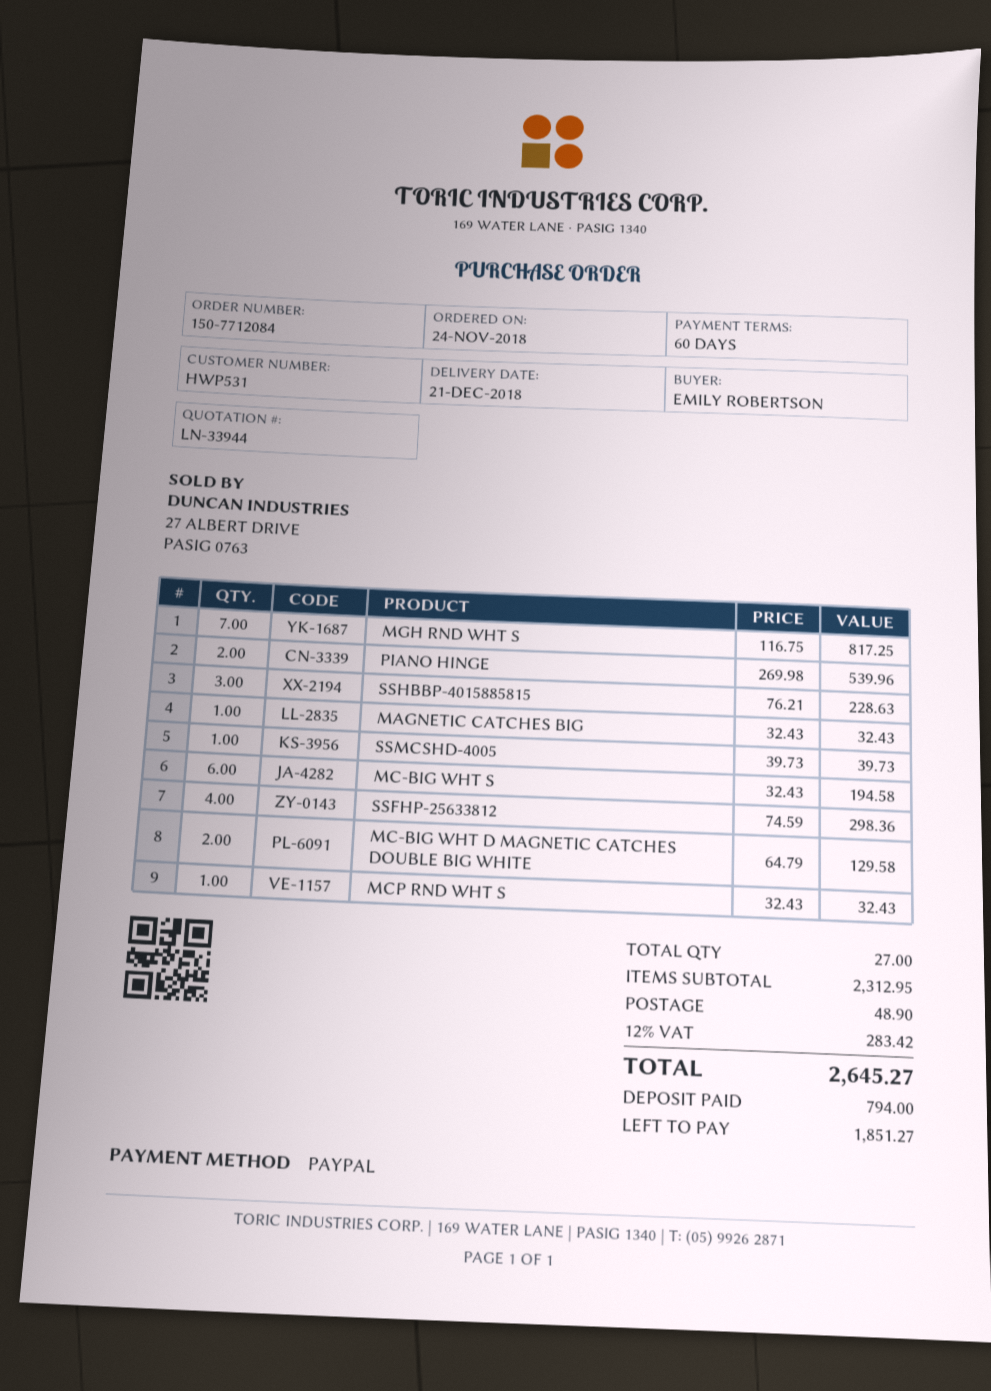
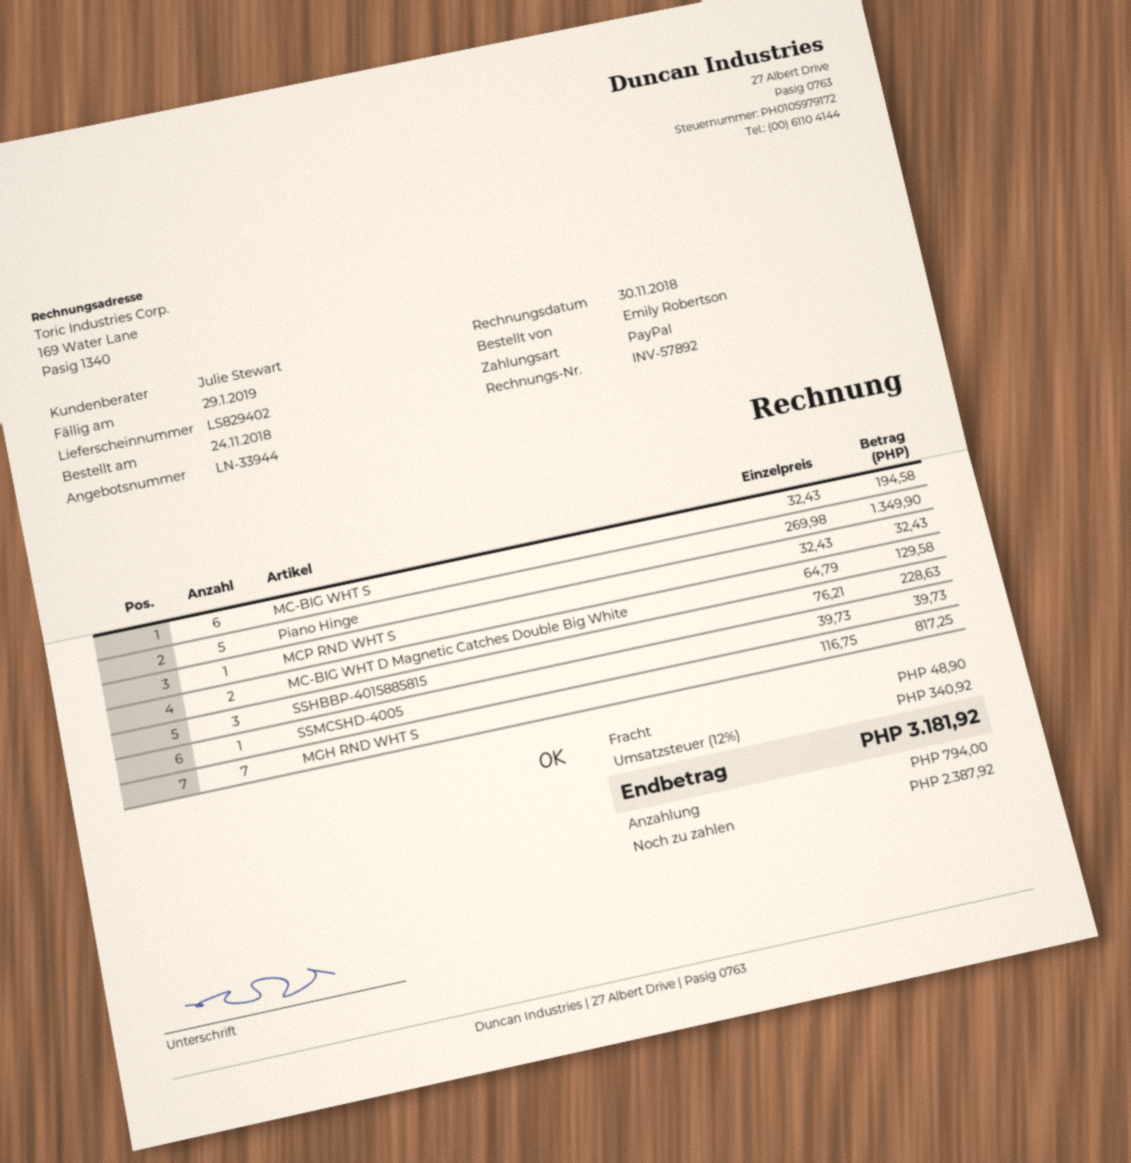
PIANO HINGE: 2 x 269.98 = 539.96 -> 5 x 269.98 = 1349.90
MAGNETIC CATCHES BIG: 1 x 32.43 = 32.43 -> none
SSFHP-25633812: 4 x 74.59 = 298.36 -> none
tax: 12% = 283.42 -> 12% = 340.92
total: 2645.27 -> 3181.92
balance: 1851.27 -> 2387.92

